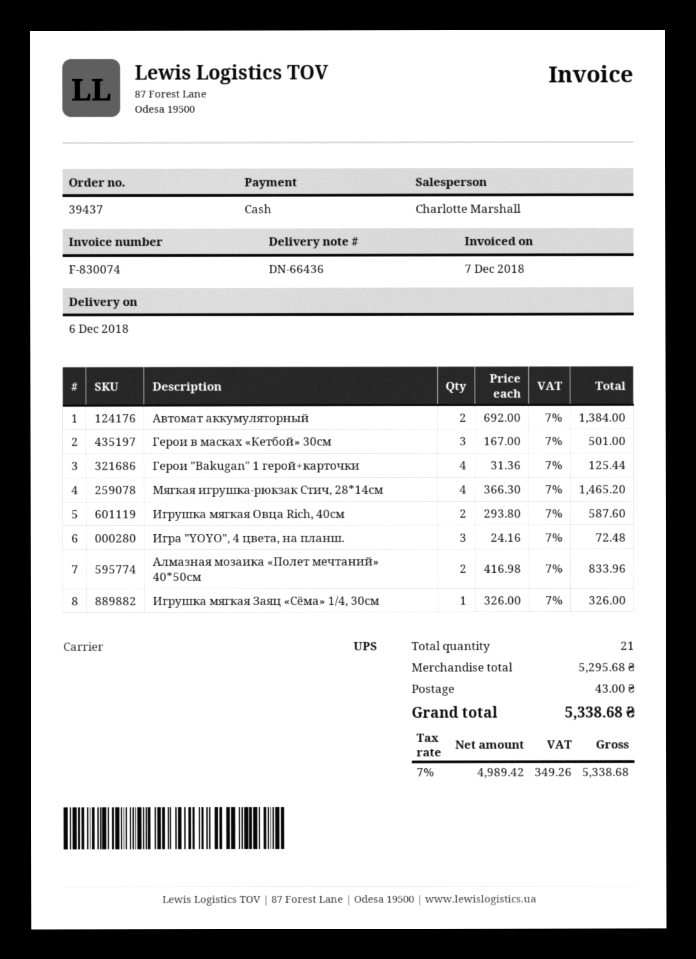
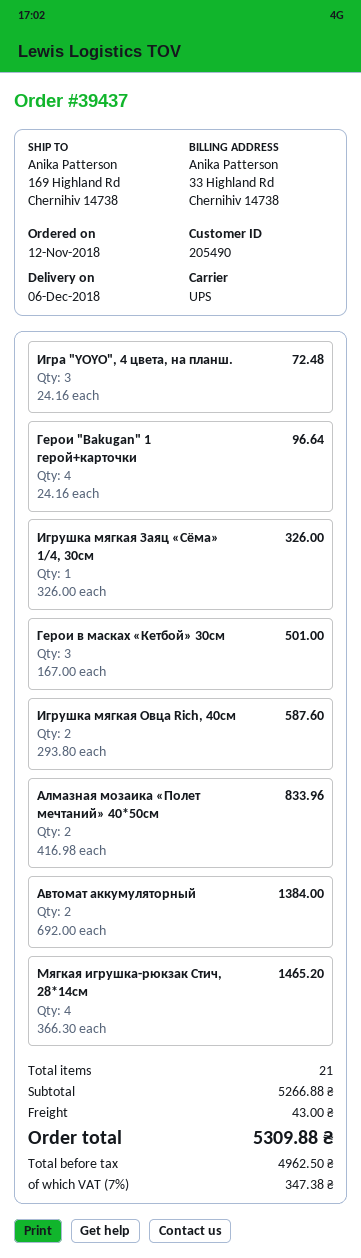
Герои "Bakugan" 1 герой+карточки: 4 x 31.36 = 125.44 -> 4 x 24.16 = 96.64
subtotal: 5295.68 -> 5266.88
net: 4989.42 -> 4962.50
tax: 7% = 349.26 -> 7% = 347.38
total: 5338.68 -> 5309.88

